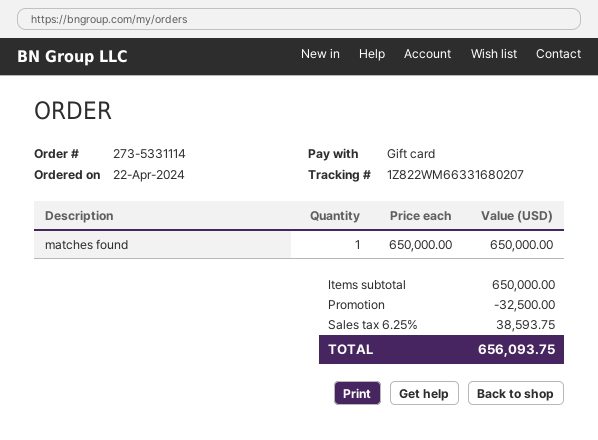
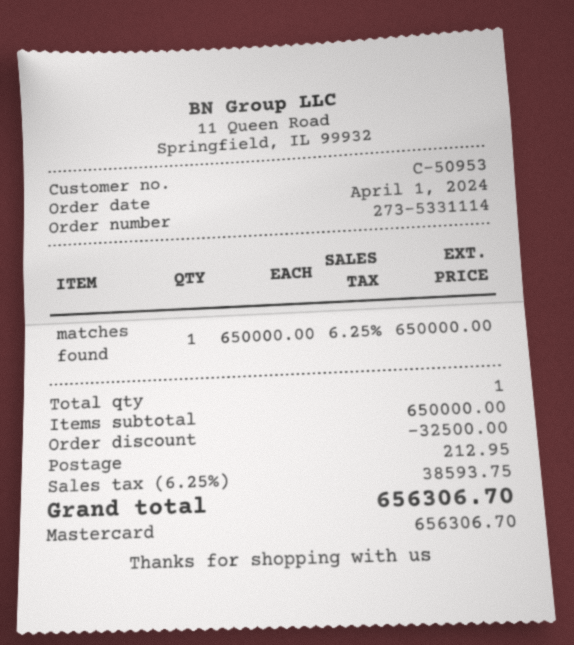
order date: 2024-04-22 -> 2024-04-01
payment method: gift card -> Mastercard
shipping: none -> 212.95
total: 656093.75 -> 656306.70

